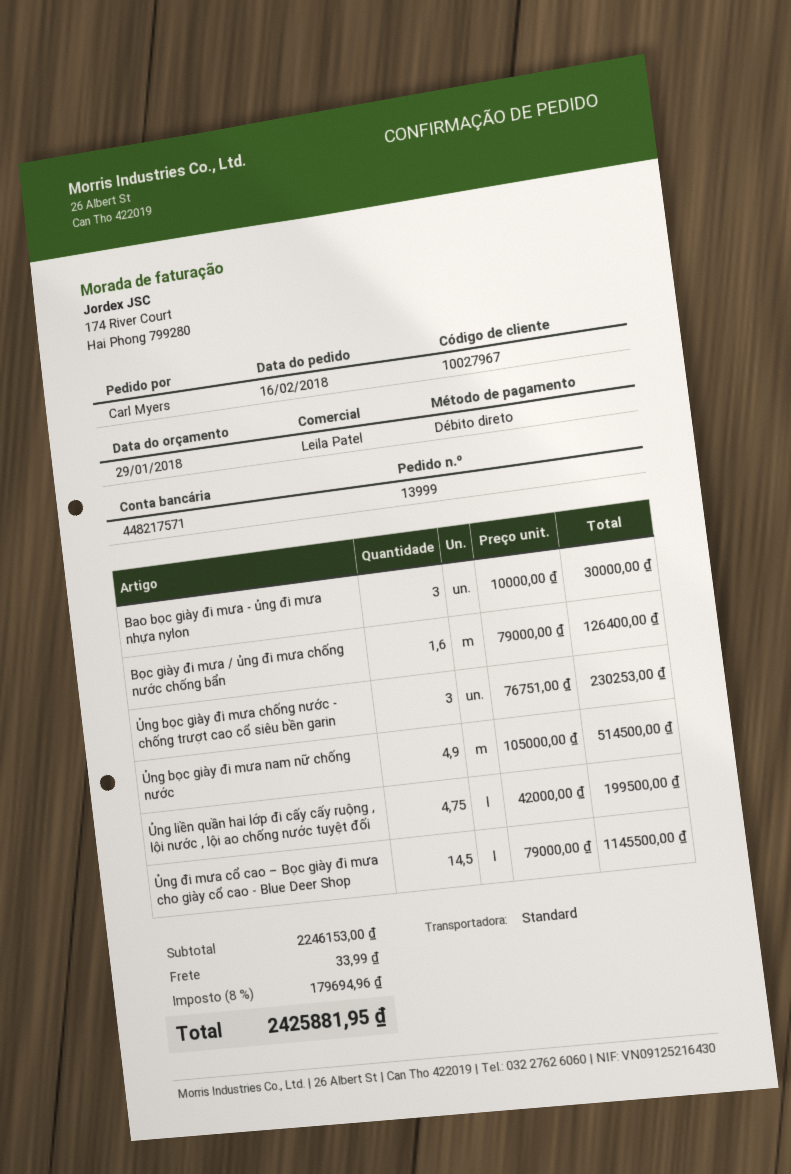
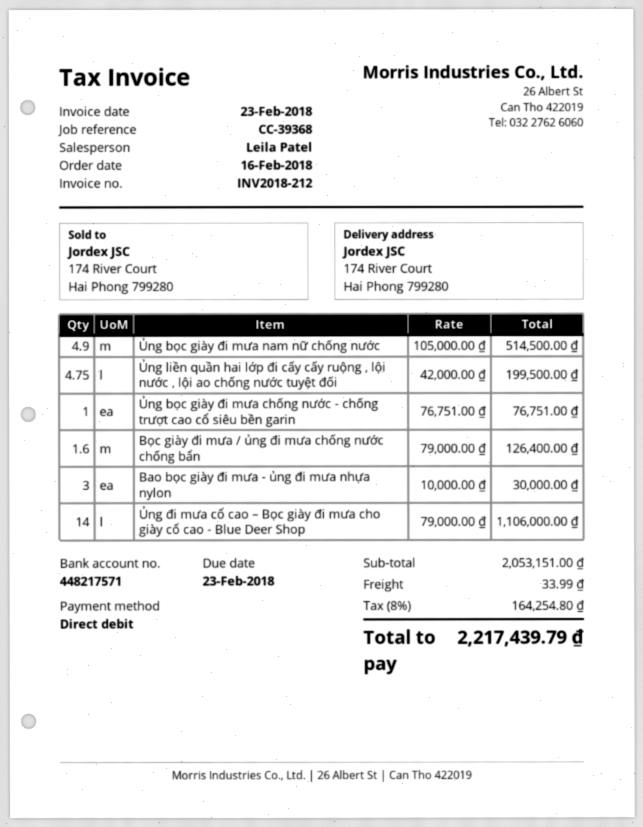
Ủng bọc giày đi mưa chống nước - chống trượt cao cổ siêu bền garin: 3 x 76751.00 = 230253.00 -> 1 x 76751.00 = 76751.00
Ủng đi mưa cổ cao – Bọc giày đi mưa cho giày cổ cao - Blue Deer Shop: 14.5 x 79000.00 = 1145500.00 -> 14 x 79000.00 = 1106000.00
subtotal: 2246153.00 -> 2053151.00
tax: 8% = 179694.96 -> 8% = 164254.80
total: 2425881.95 -> 2217439.79

